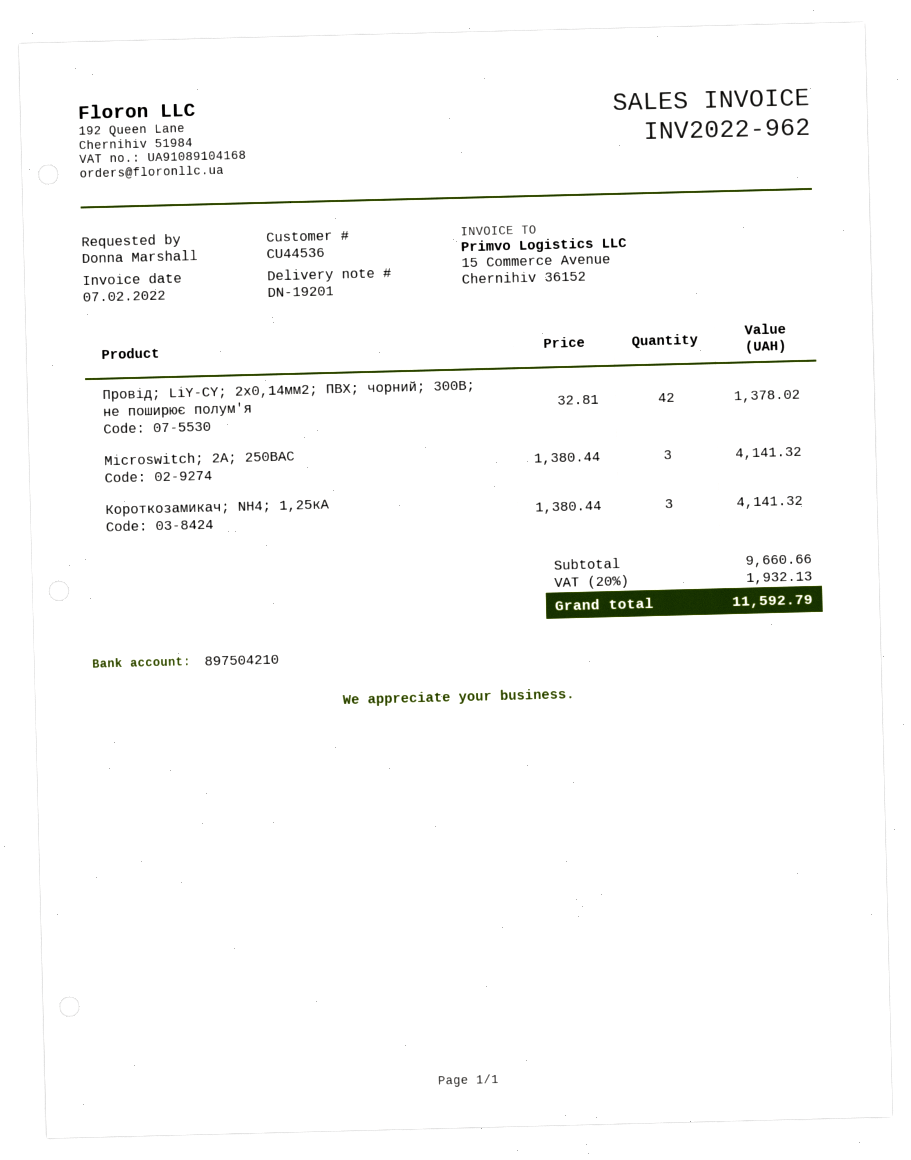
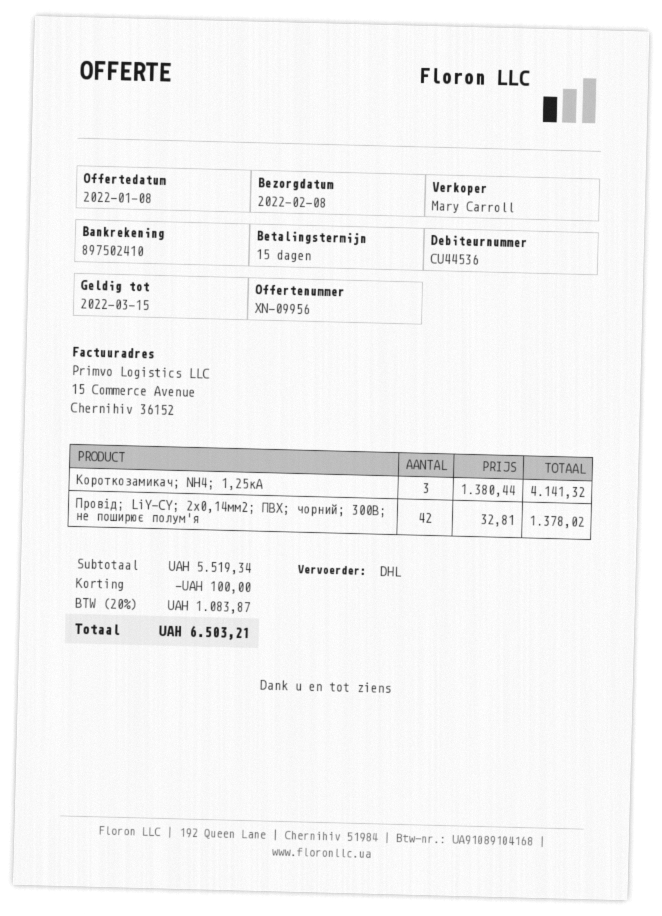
bank account: 897504210 -> 897502410
Microswitch; 2А; 250ВAC: 3 x 1380.44 = 4141.32 -> none
subtotal: 9660.66 -> 5519.34
discount: none -> 100.00
tax: 20% = 1932.13 -> 20% = 1083.87
total: 11592.79 -> 6503.21

